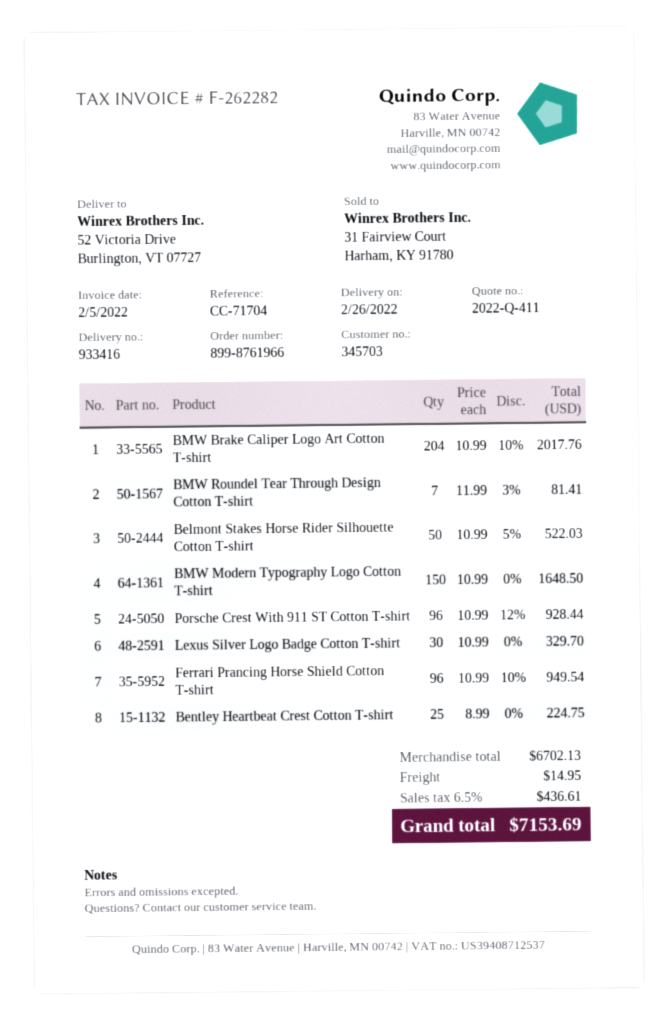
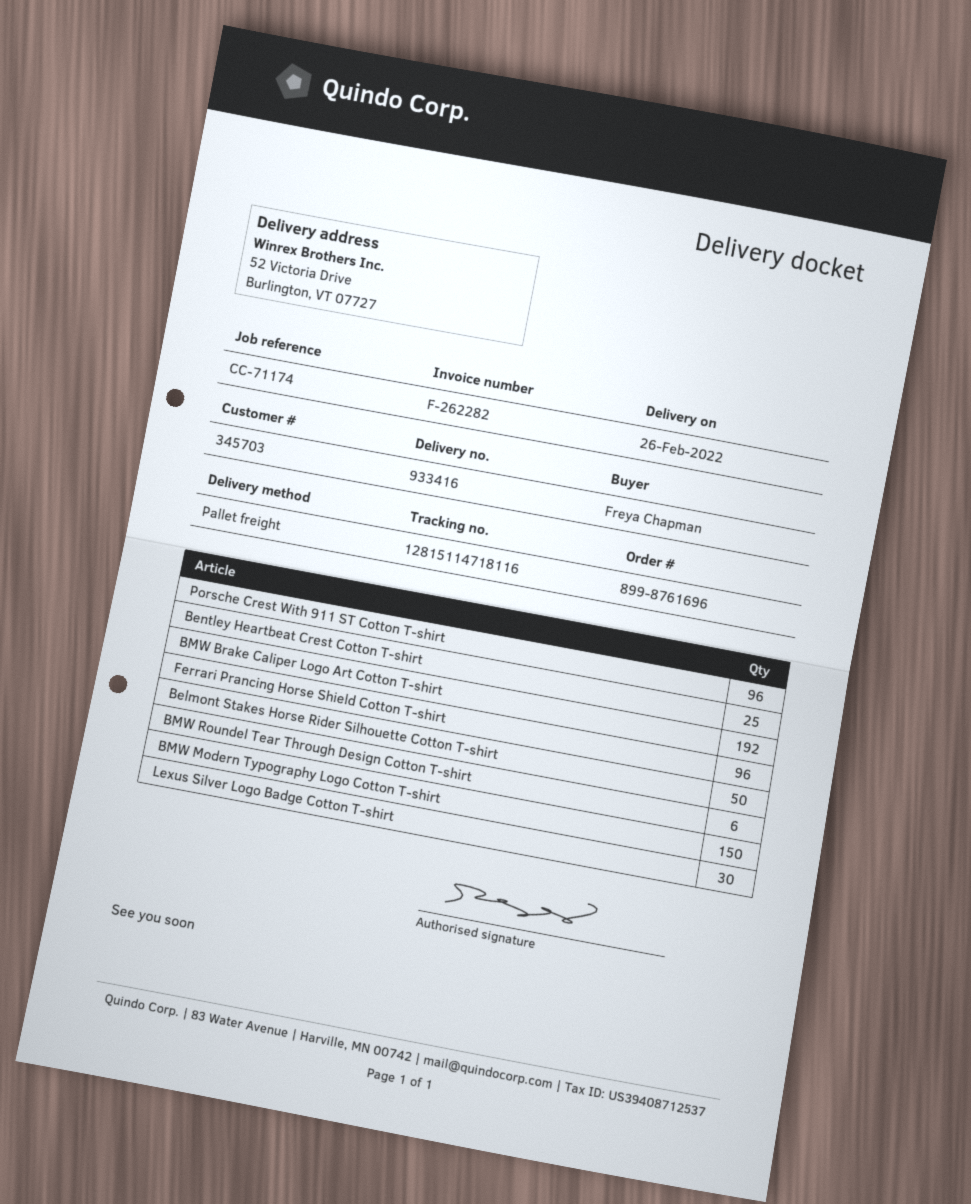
order number: 899-8761966 -> 899-8761696
reference: CC-71704 -> CC-71174
BMW Brake Caliper Logo Art Cotton T-shirt: 204 -> 192
BMW Roundel Tear Through Design Cotton T-shirt: 7 -> 6

